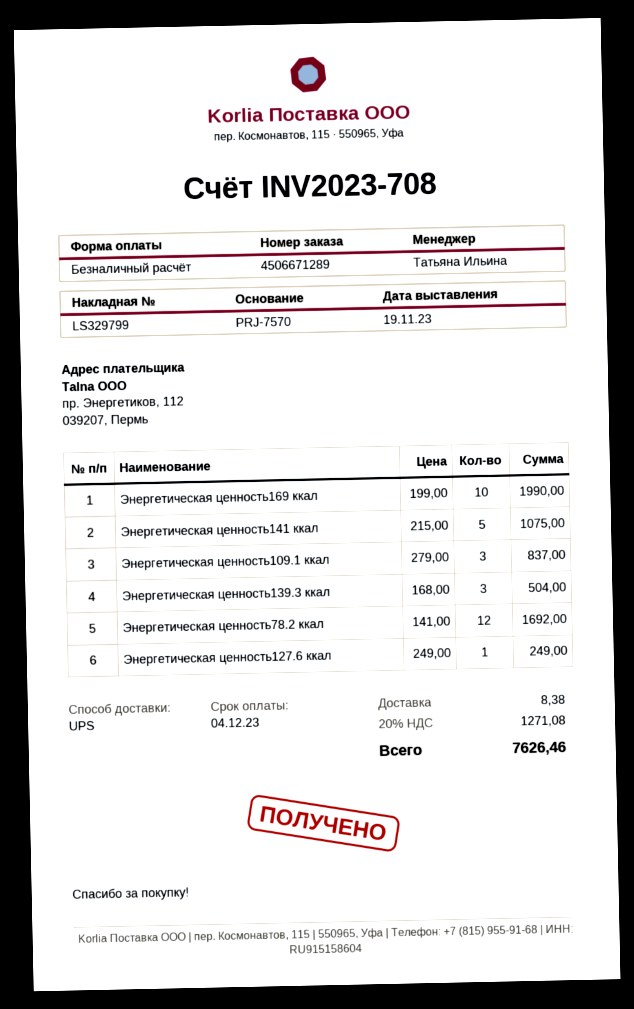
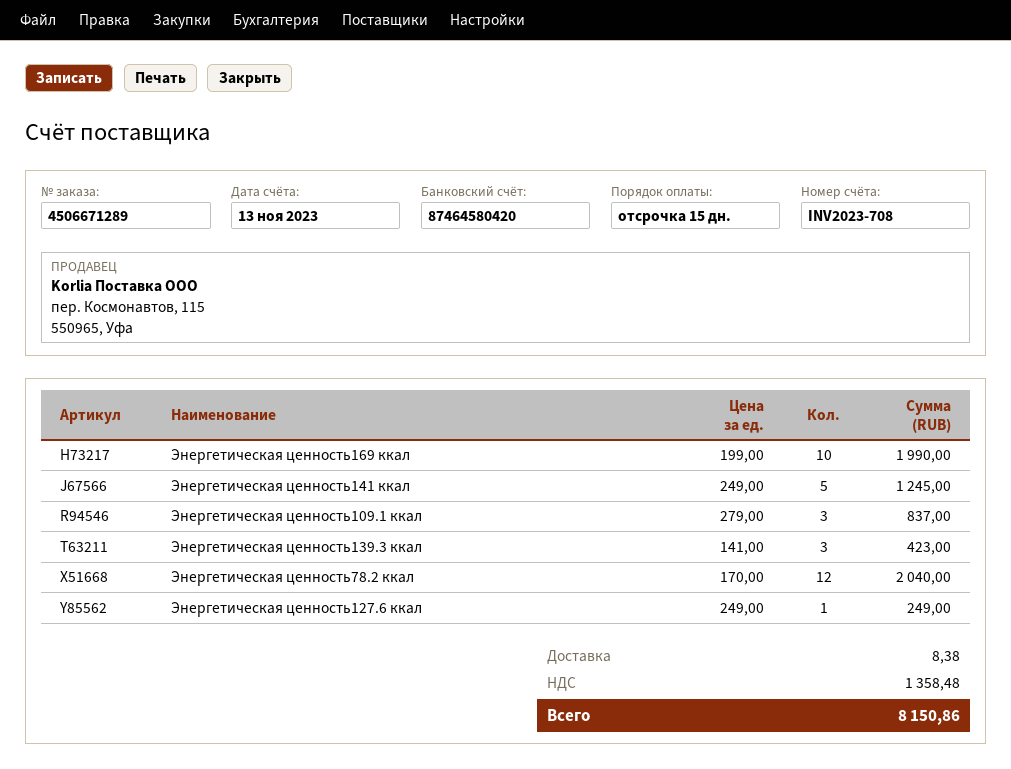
invoice date: 2023-11-19 -> 2023-11-13
Энергетическая ценность141 ккал: 5 x 215.00 = 1075.00 -> 5 x 249.00 = 1245.00
Энергетическая ценность139.3 ккал: 3 x 168.00 = 504.00 -> 3 x 141.00 = 423.00
Энергетическая ценность78.2 ккал: 12 x 141.00 = 1692.00 -> 12 x 170.00 = 2040.00
tax: 1271.08 -> 1358.48
total: 7626.46 -> 8150.86

